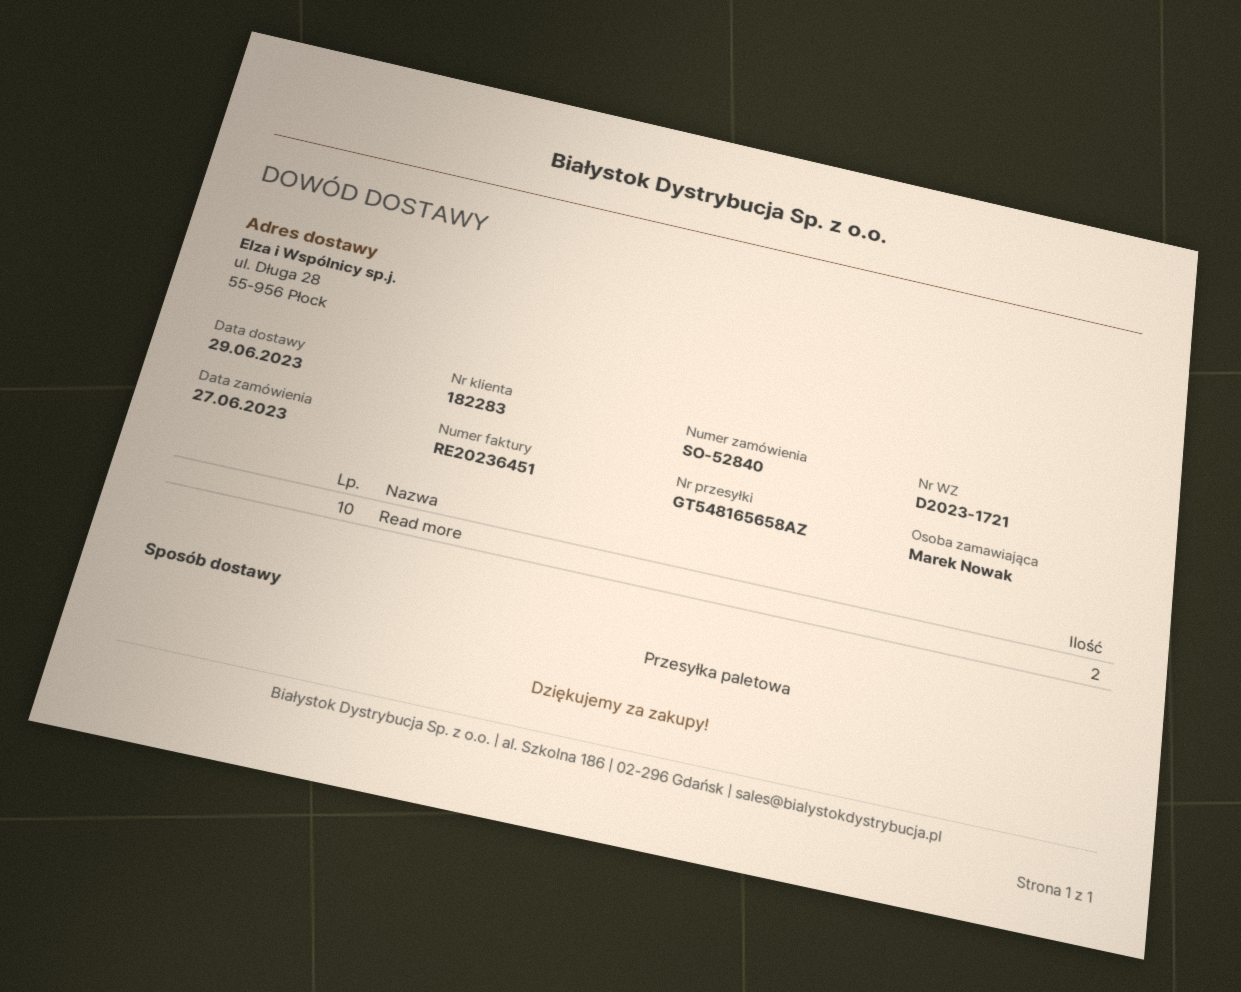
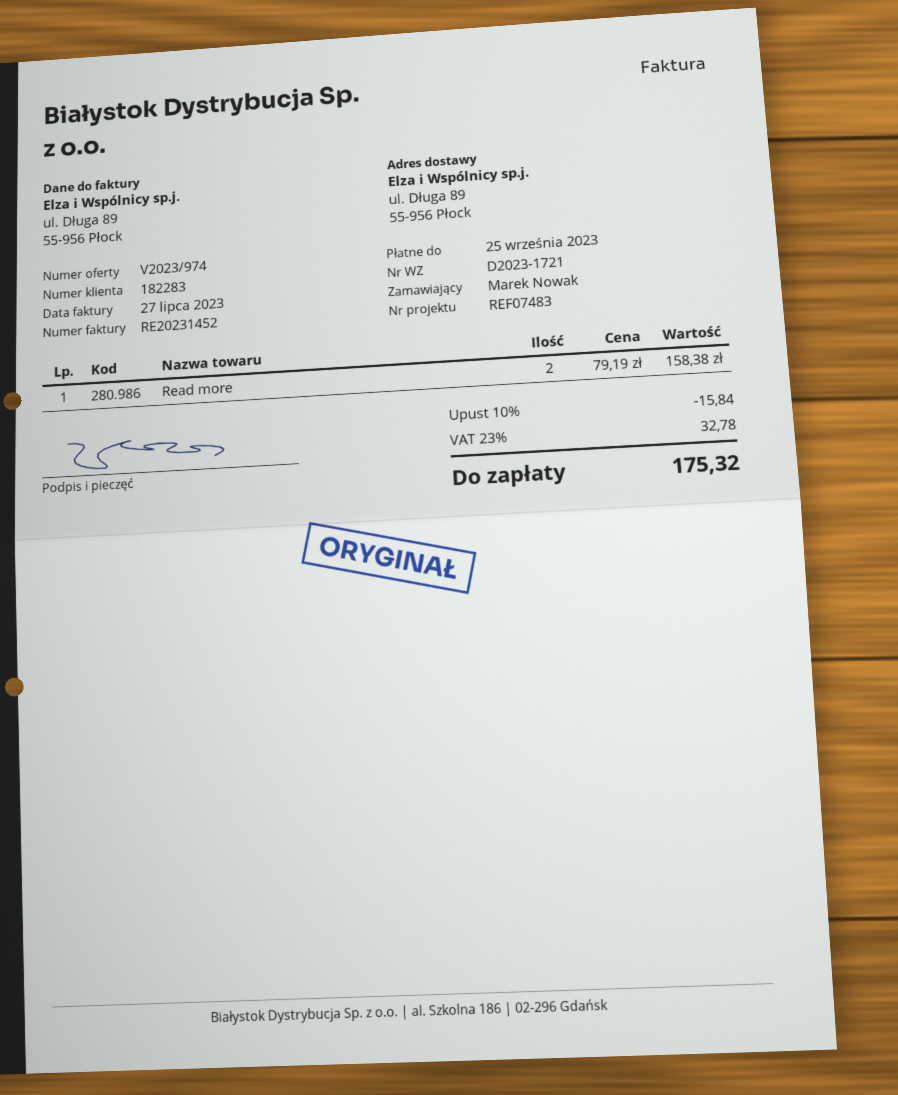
invoice number: RE20236451 -> RE20231452
ship to: ul. Długa 28, 55-956 Płock -> ul. Długa 89, 55-956 Płock

